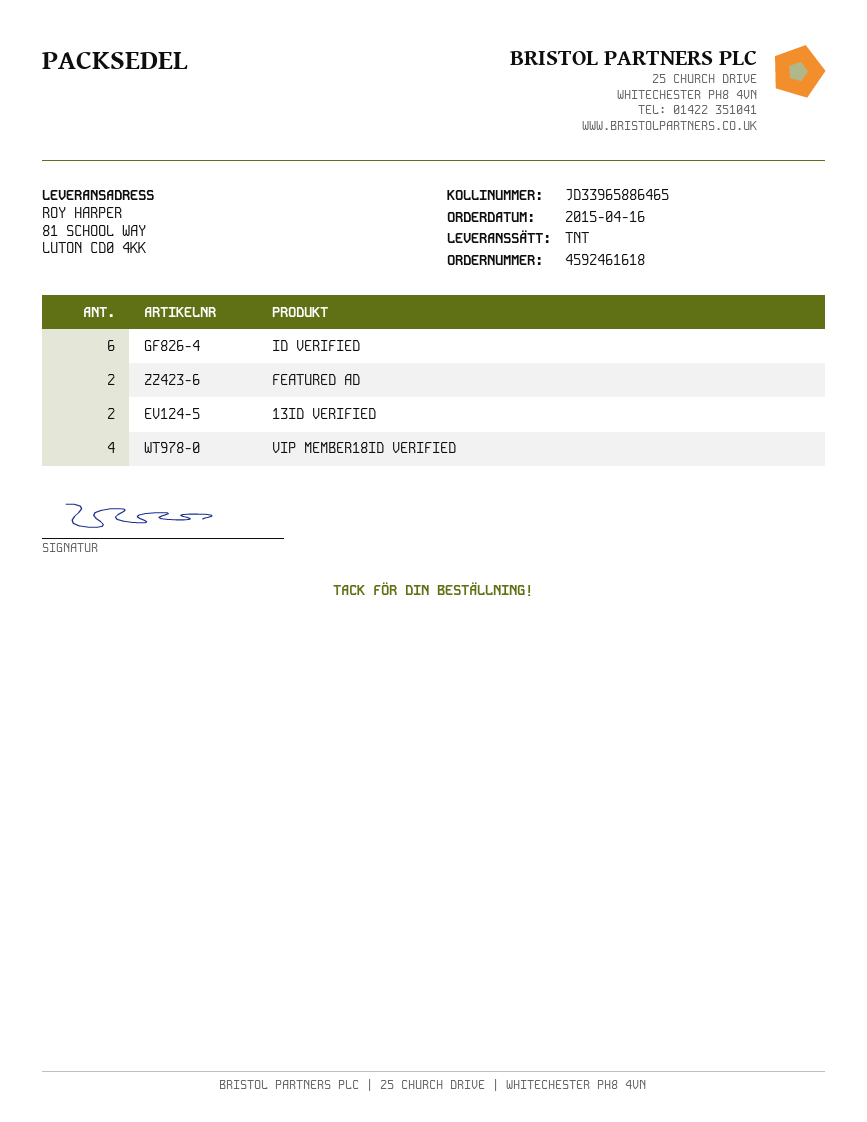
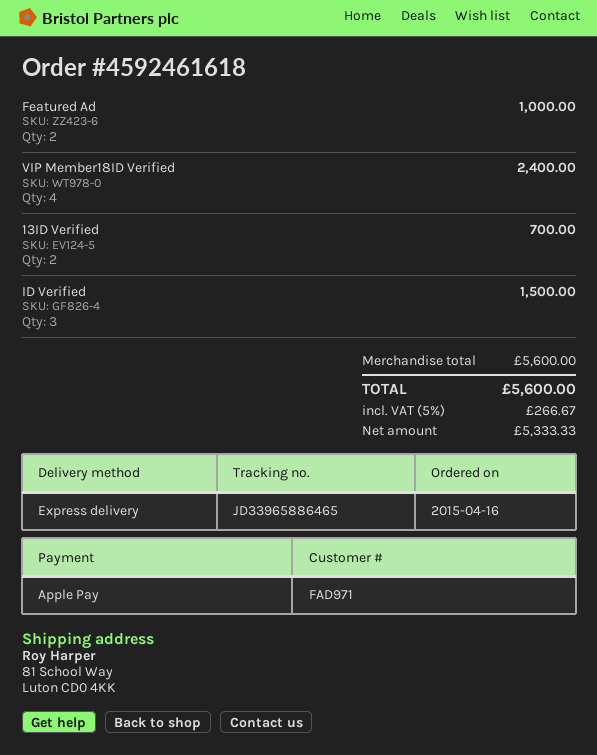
shipping method: TNT -> express
ID VERIFIED: 6 -> 3

